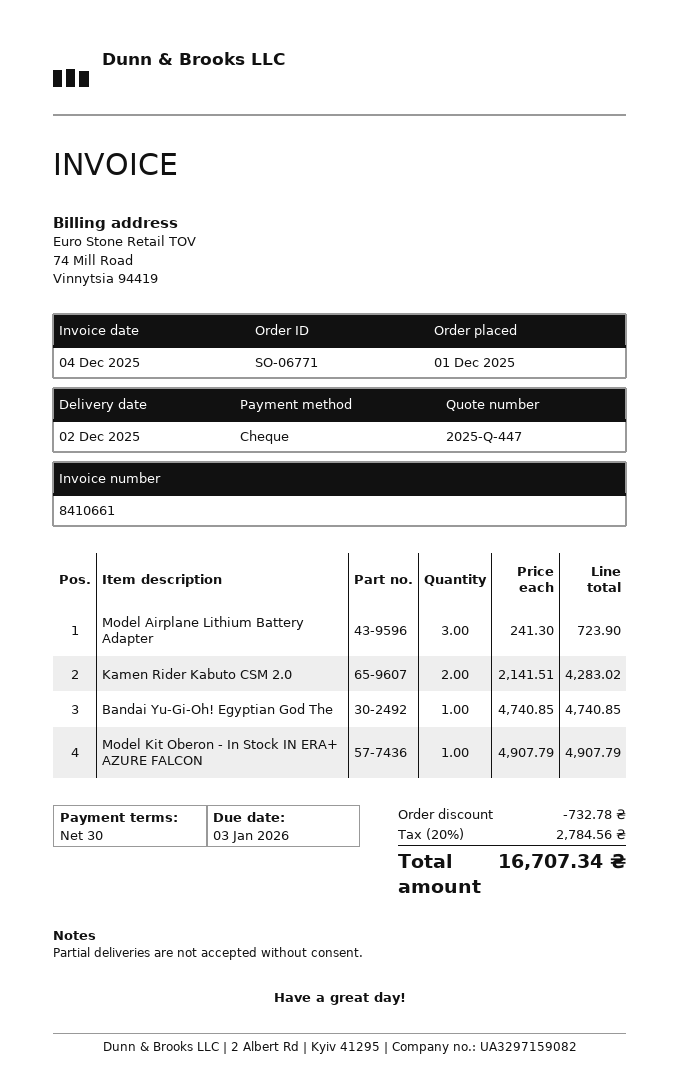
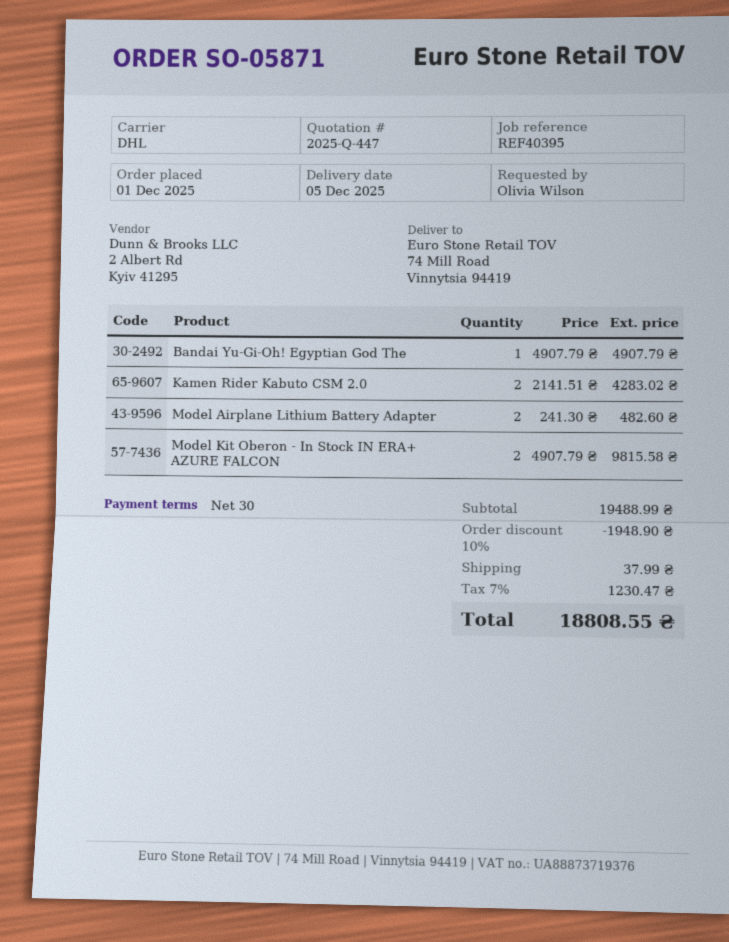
order number: SO-06771 -> SO-05871
delivery date: 2025-12-02 -> 2025-12-05
Model Airplane Lithium Battery Adapter: 3 x 241.30 = 723.90 -> 2 x 241.30 = 482.60
Bandai Yu-Gi-Oh! Egyptian God The: 1 x 4740.85 = 4740.85 -> 1 x 4907.79 = 4907.79
Model Kit Oberon - In Stock IN ERA+ AZURE FALCON: 1 x 4907.79 = 4907.79 -> 2 x 4907.79 = 9815.58
discount: 732.78 -> 1948.90
shipping: none -> 37.99
tax: 20% = 2784.56 -> 7% = 1230.47
total: 16707.34 -> 18808.55

